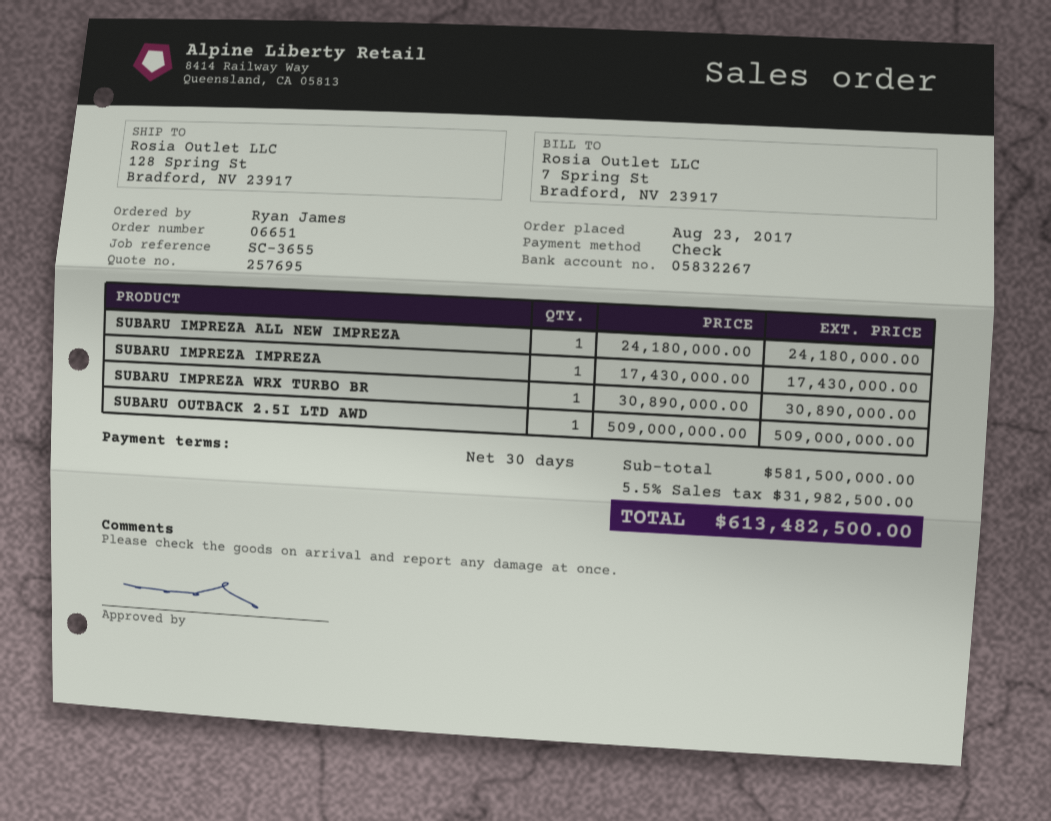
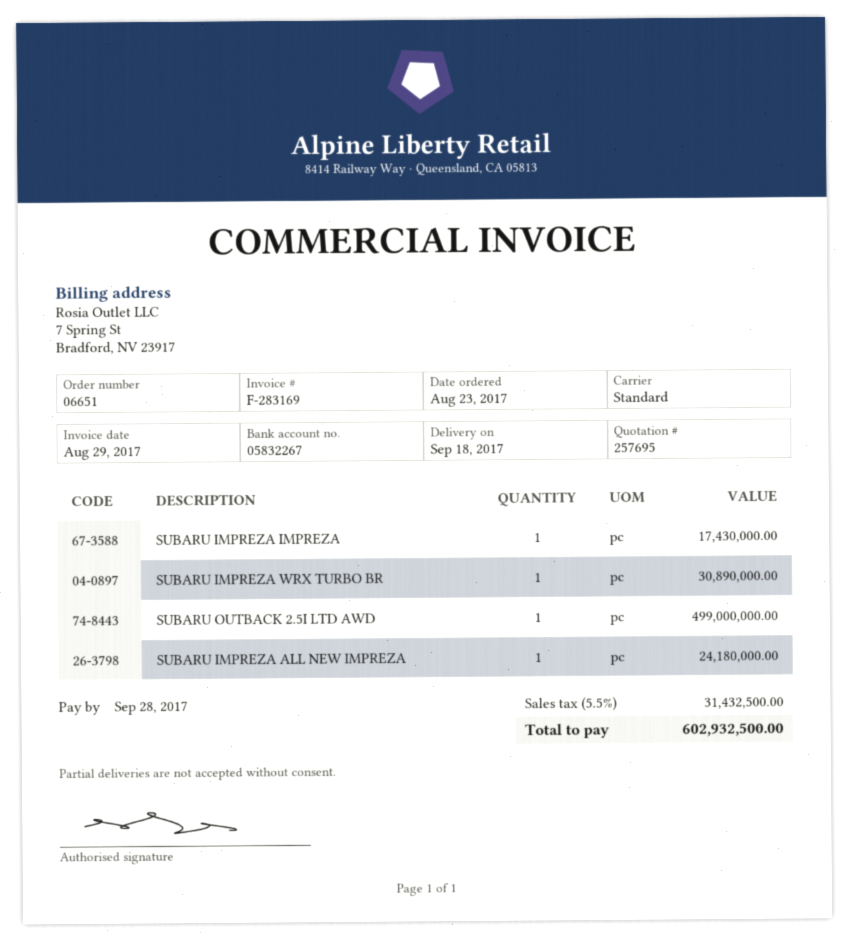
SUBARU OUTBACK 2.5I LTD AWD: 1 for 509000000.00 -> 1 for 499000000.00
tax: 5.5% = 31982500.00 -> 5.5% = 31432500.00
total: 613482500.00 -> 602932500.00

